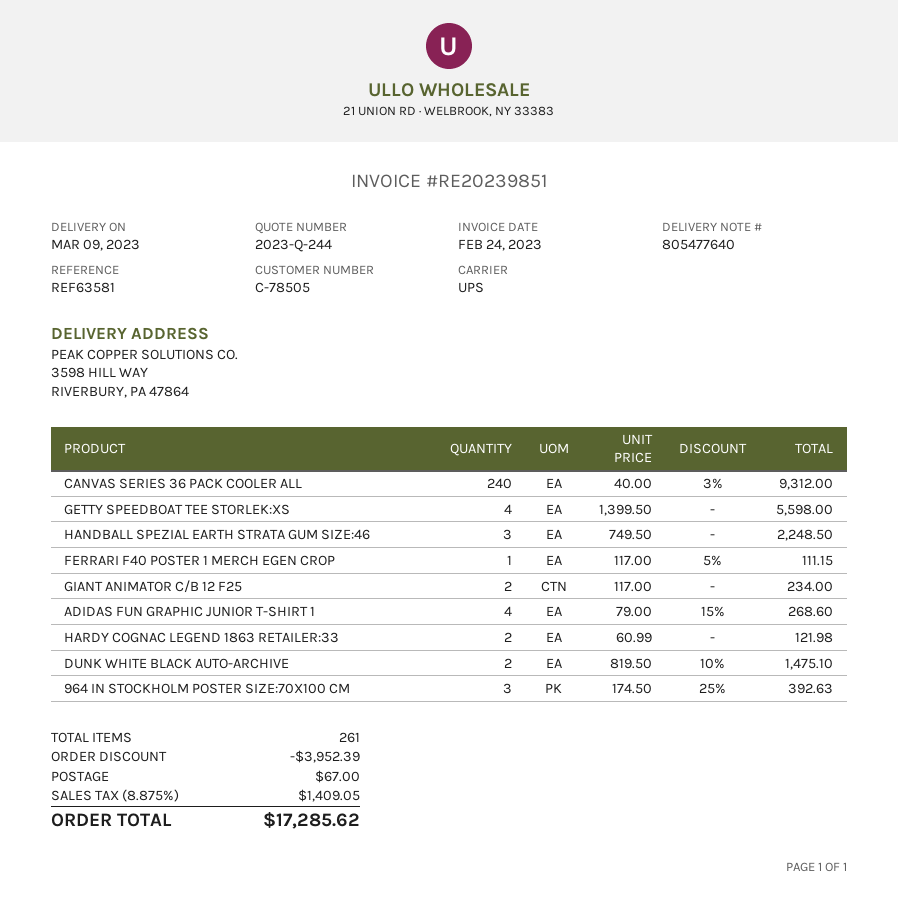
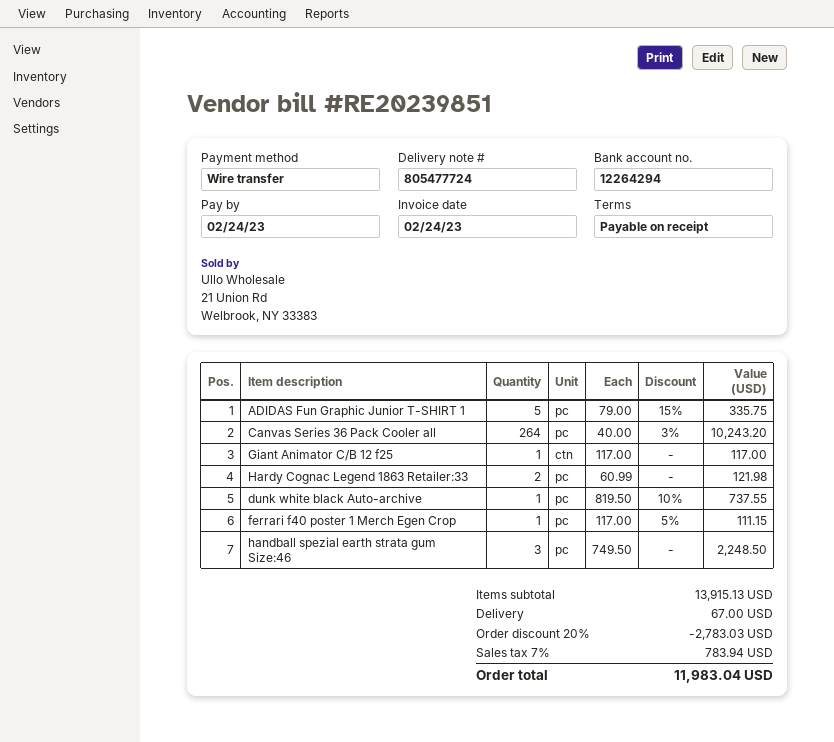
delivery note number: 805477640 -> 805477724
CANVAS SERIES 36 PACK COOLER ALL: 240 x 40.00 - 3% = 9312.00 -> 264 x 40.00 - 3% = 10243.20
GETTY SPEEDBOAT TEE STORLEK:XS: 4 x 1399.50 = 5598.00 -> none
GIANT ANIMATOR C/B 12 F25: 2 x 117.00 = 234.00 -> 1 x 117.00 = 117.00
ADIDAS FUN GRAPHIC JUNIOR T-SHIRT 1: 4 x 79.00 - 15% = 268.60 -> 5 x 79.00 - 15% = 335.75
DUNK WHITE BLACK AUTO-ARCHIVE: 2 x 819.50 - 10% = 1475.10 -> 1 x 819.50 - 10% = 737.55
964 IN STOCKHOLM POSTER SIZE:70X100 CM: 3 x 174.50 - 25% = 392.63 -> none
discount: 3952.39 -> 2783.03
tax: 8.875% = 1409.05 -> 7% = 783.94
total: 17285.62 -> 11983.04

